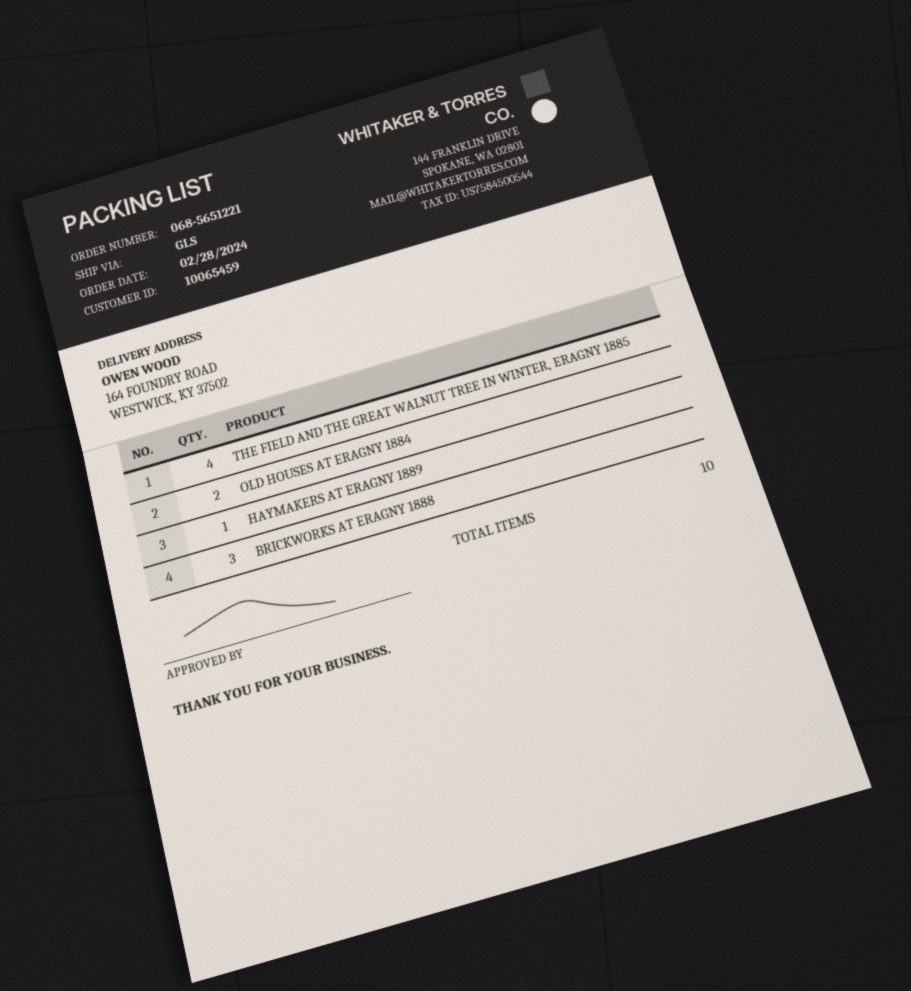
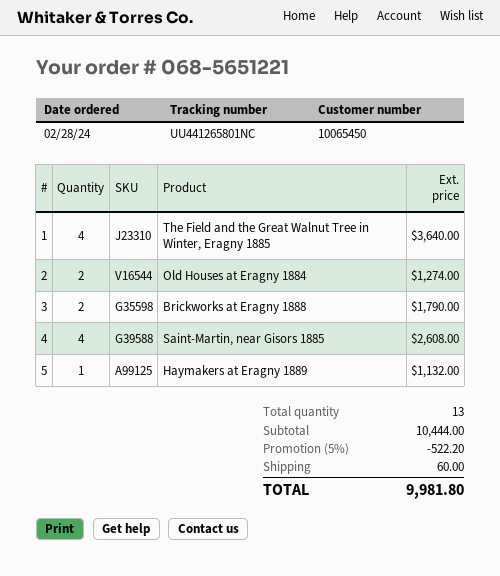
customer number: 10065459 -> 10065450
BRICKWORKS AT ERAGNY 1888: 3 -> 2
Saint-Martin, near Gisors 1885: none -> 4
total quantity: 10 -> 13

